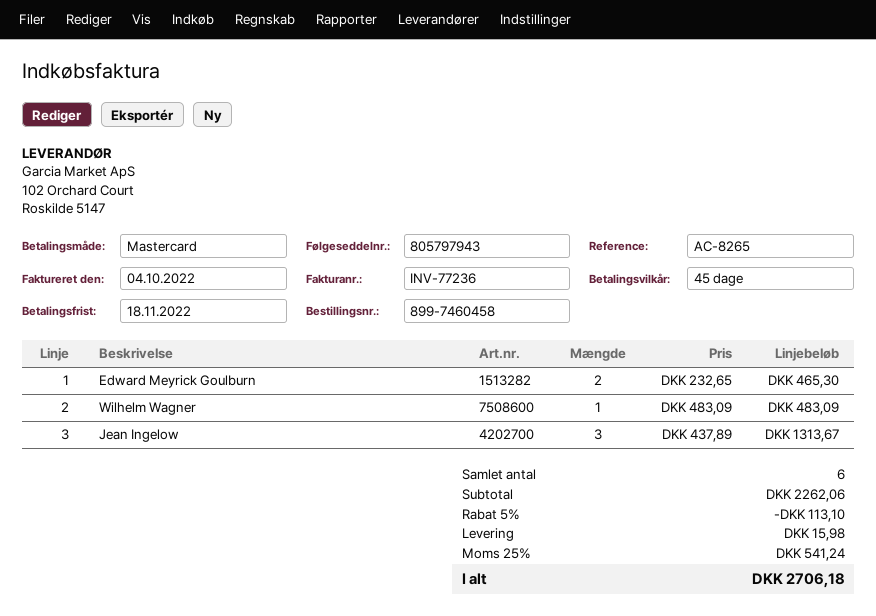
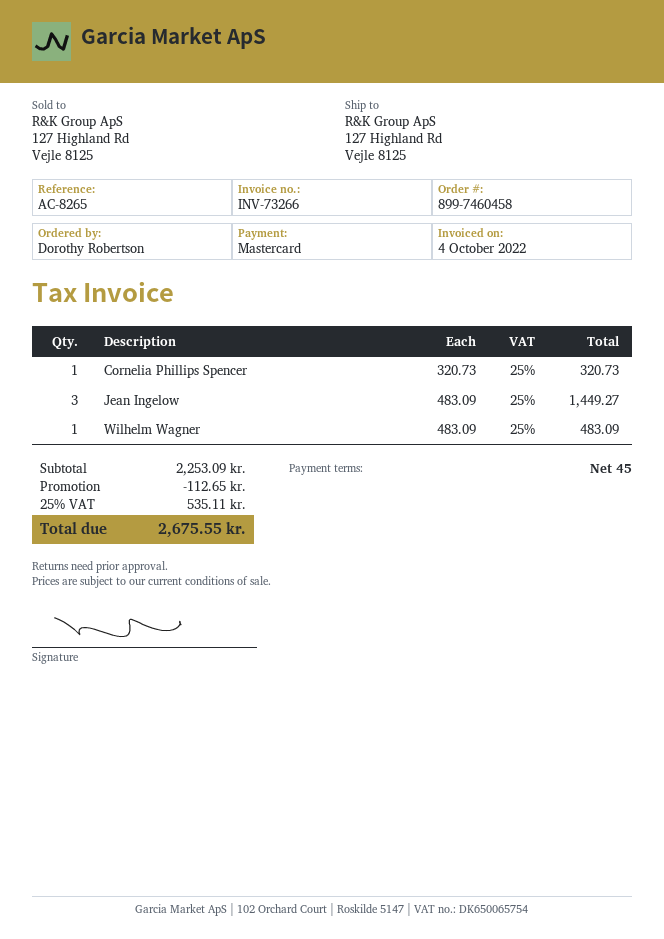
invoice number: INV-77236 -> INV-73266
Edward Meyrick Goulburn: 2 x 232.65 = 465.30 -> none
Jean Ingelow: 3 x 437.89 = 1313.67 -> 3 x 483.09 = 1449.27
Cornelia Phillips Spencer: none -> 1 x 320.73 = 320.73
subtotal: 2262.06 -> 2253.09
discount: 113.10 -> 112.65
shipping: 15.98 -> none
tax: 25% = 541.24 -> 25% = 535.11
total: 2706.18 -> 2675.55

